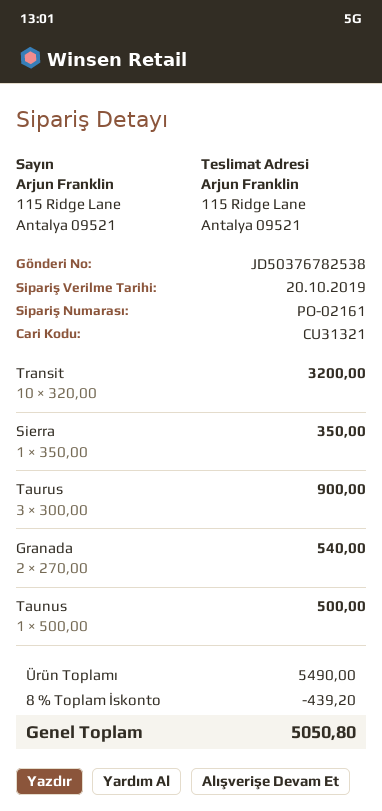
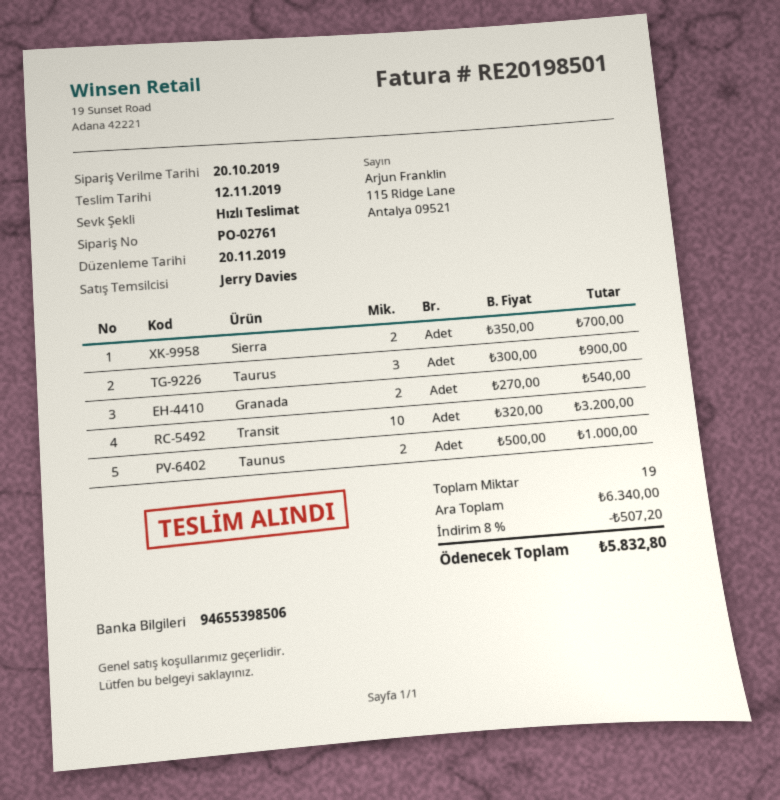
order number: PO-02161 -> PO-02761
Sierra: 1 x 350.00 = 350.00 -> 2 x 350.00 = 700.00
Taunus: 1 x 500.00 = 500.00 -> 2 x 500.00 = 1000.00
subtotal: 5490.00 -> 6340.00
discount: 8% = 439.20 -> 8% = 507.20
total: 5050.80 -> 5832.80

